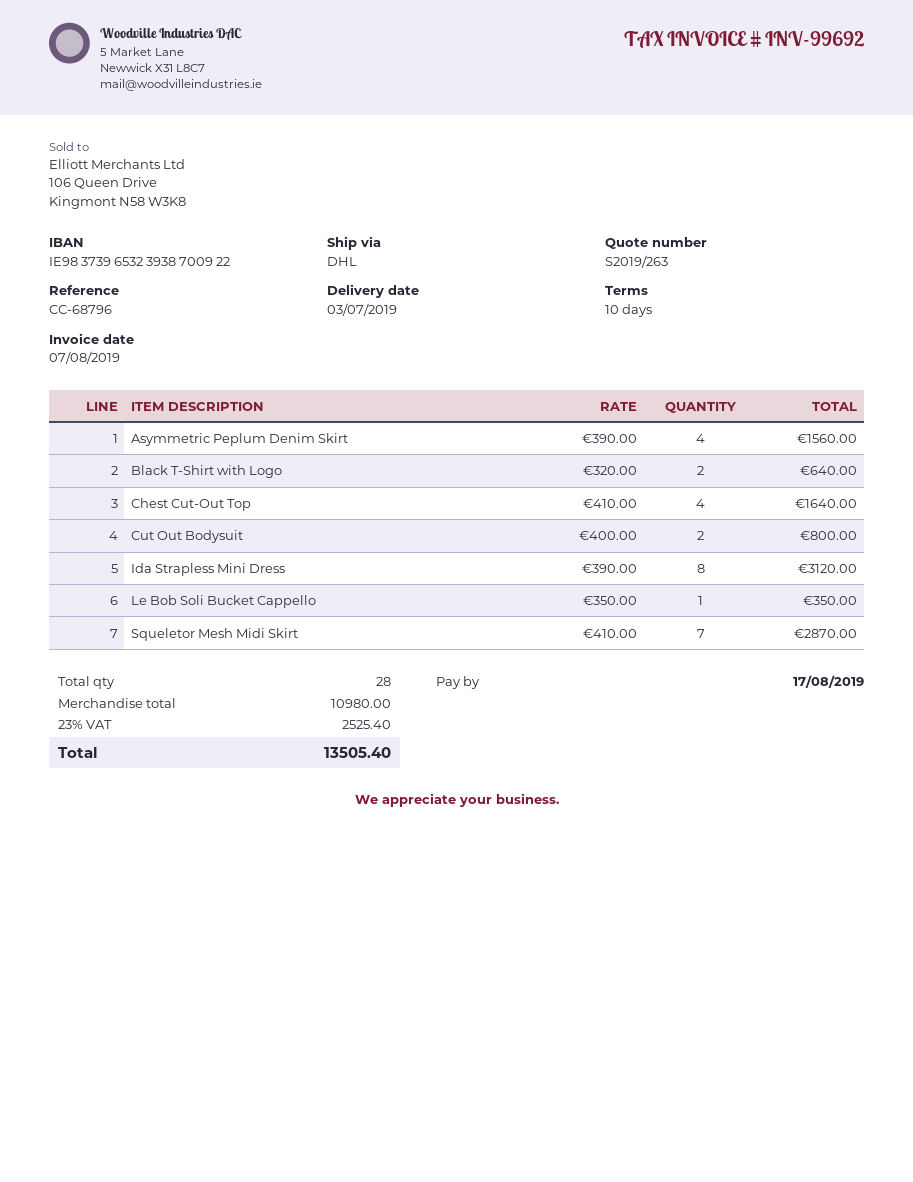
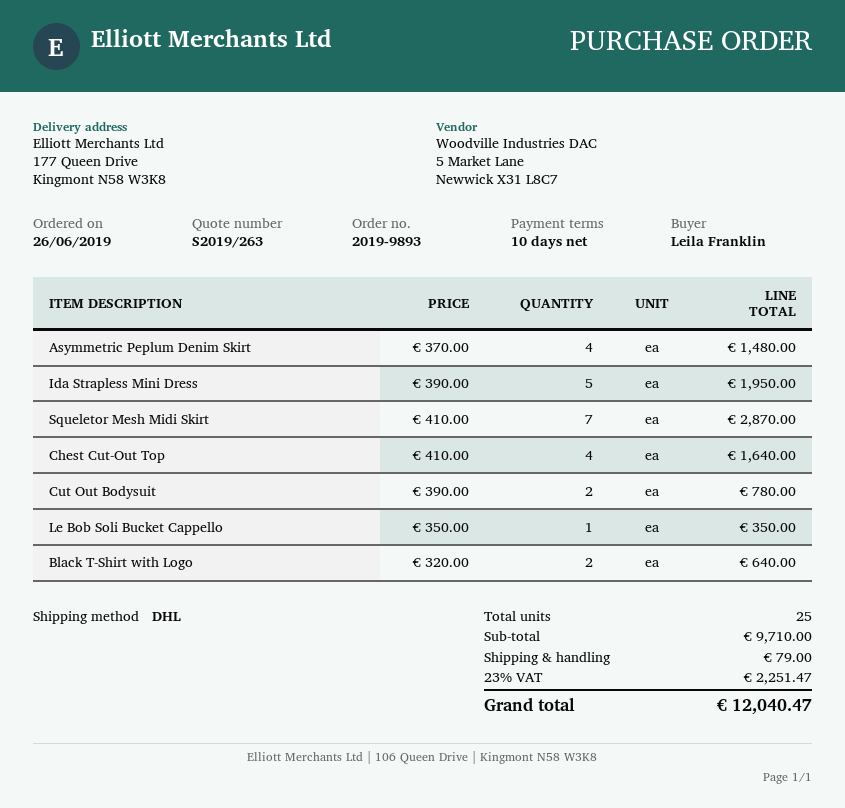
Asymmetric Peplum Denim Skirt: 4 x 390.00 = 1560.00 -> 4 x 370.00 = 1480.00
Cut Out Bodysuit: 2 x 400.00 = 800.00 -> 2 x 390.00 = 780.00
Ida Strapless Mini Dress: 8 x 390.00 = 3120.00 -> 5 x 390.00 = 1950.00
total quantity: 28 -> 25
subtotal: 10980.00 -> 9710.00
shipping: none -> 79.00
tax: 23% = 2525.40 -> 23% = 2251.47
total: 13505.40 -> 12040.47

